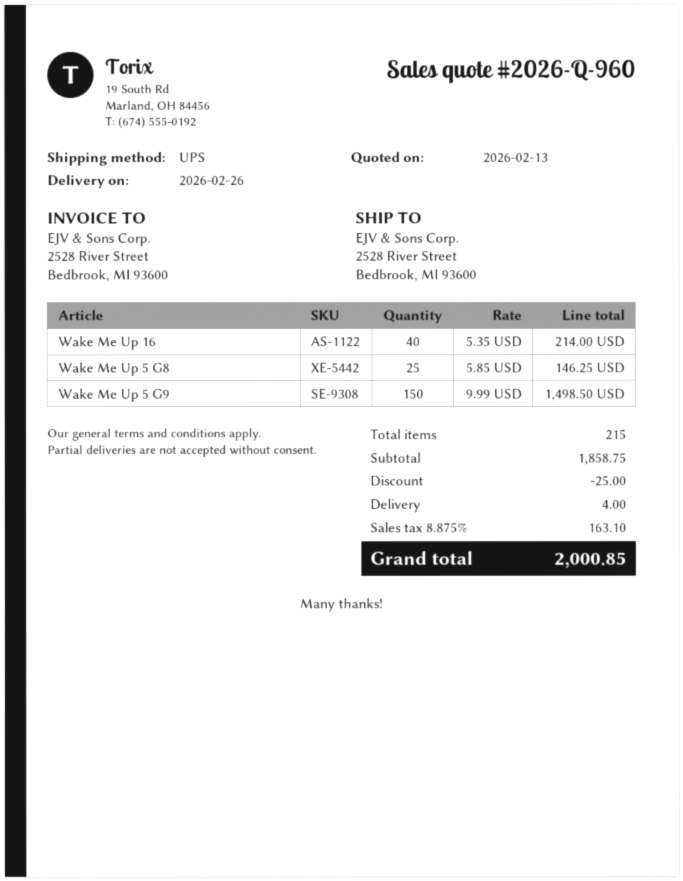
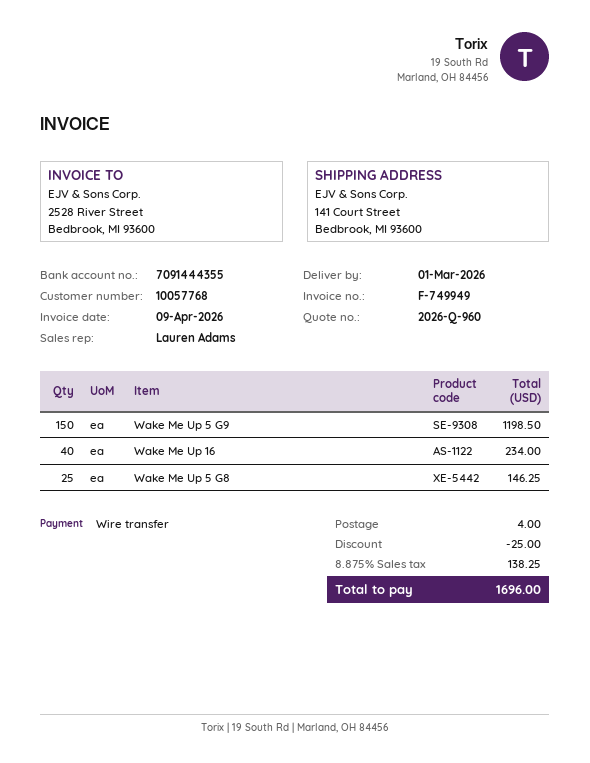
delivery date: 2026-02-26 -> 2026-03-01
ship to: 2528 River Street, Bedbrook, MI 93600 -> 141 Court Street, Bedbrook, MI 93600
Wake Me Up 16: 40 for 214.00 -> 40 for 234.00
Wake Me Up 5 G9: 150 for 1498.50 -> 150 for 1198.50
tax: 8.875% = 163.10 -> 8.875% = 138.25
total: 2000.85 -> 1696.00

